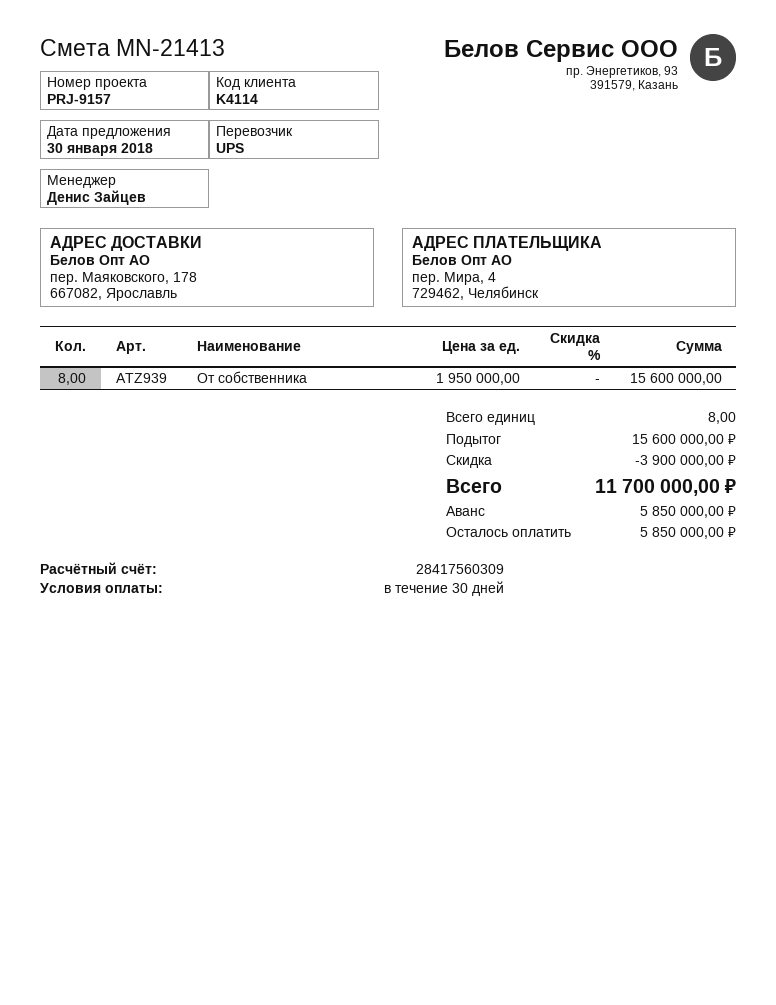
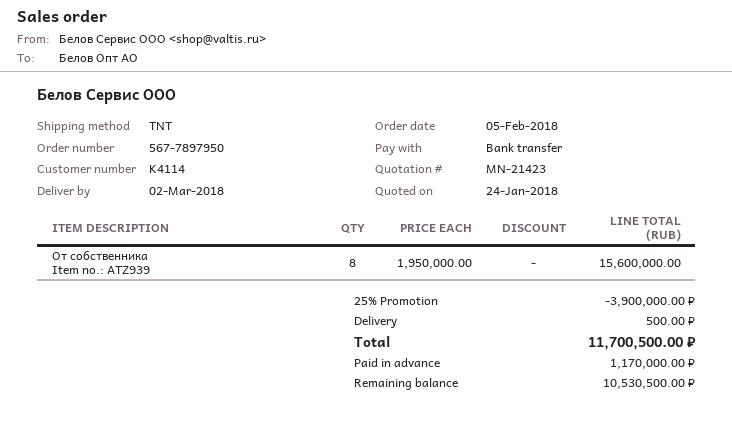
quote number: MN-21413 -> MN-21423
quote date: 2018-01-30 -> 2018-01-24
shipping method: UPS -> TNT
shipping: none -> 500.00
total: 11700000.00 -> 11700500.00
deposit: 5850000.00 -> 1170000.00
balance: 5850000.00 -> 10530500.00

